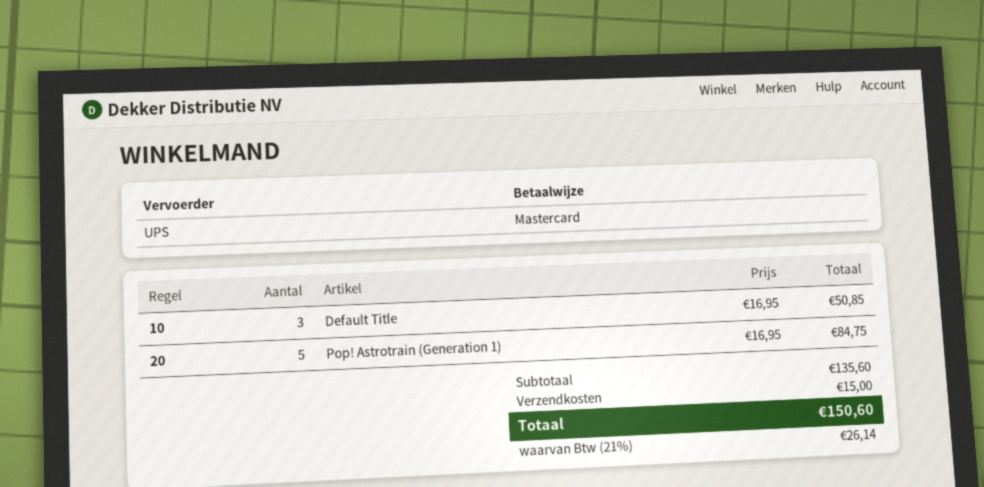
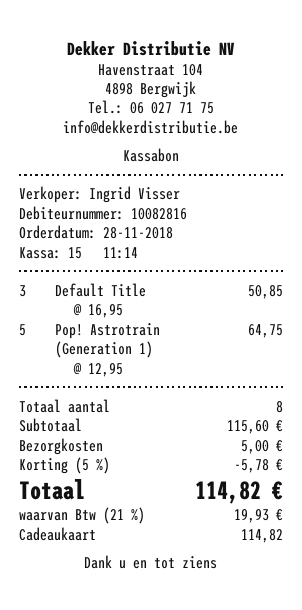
payment method: Mastercard -> gift card
Pop! Astrotrain (Generation 1): 5 x 16.95 = 84.75 -> 5 x 12.95 = 64.75
subtotal: 135.60 -> 115.60
discount: none -> 5% = 5.78
shipping: 15.00 -> 5.00
tax: 21% = 26.14 -> 21% = 19.93
total: 150.60 -> 114.82

